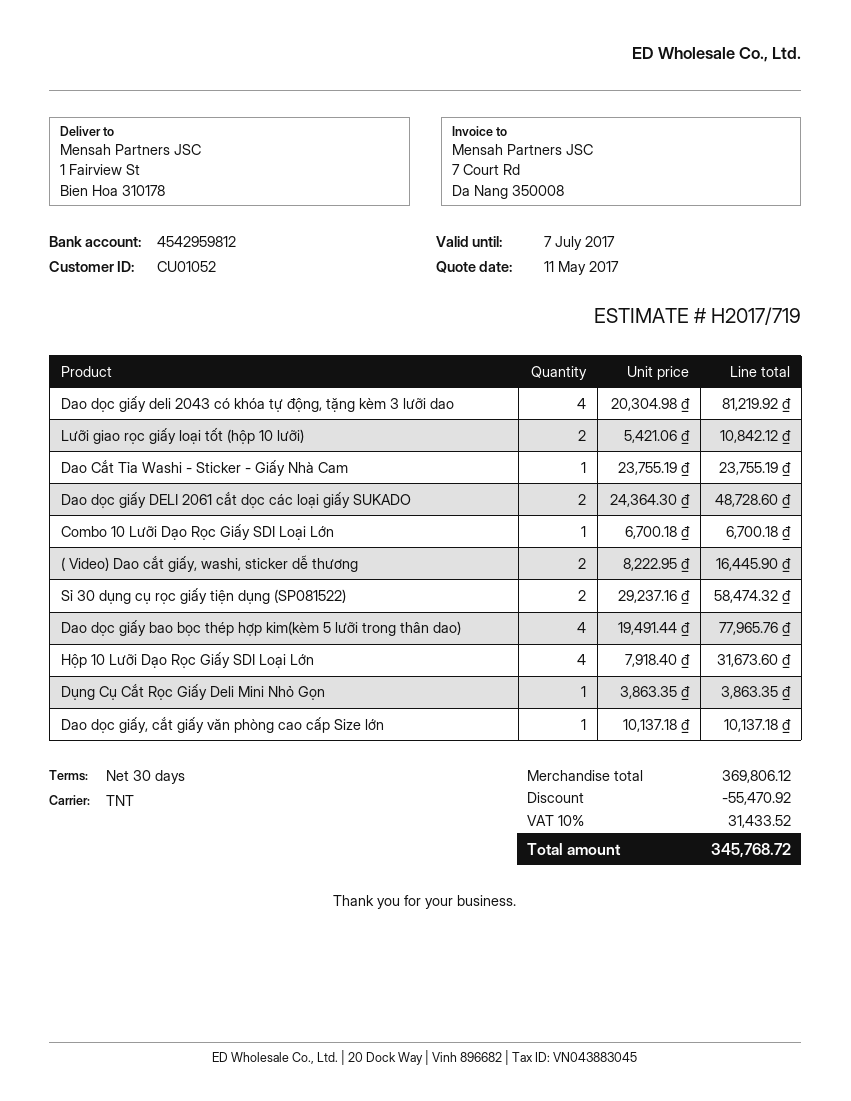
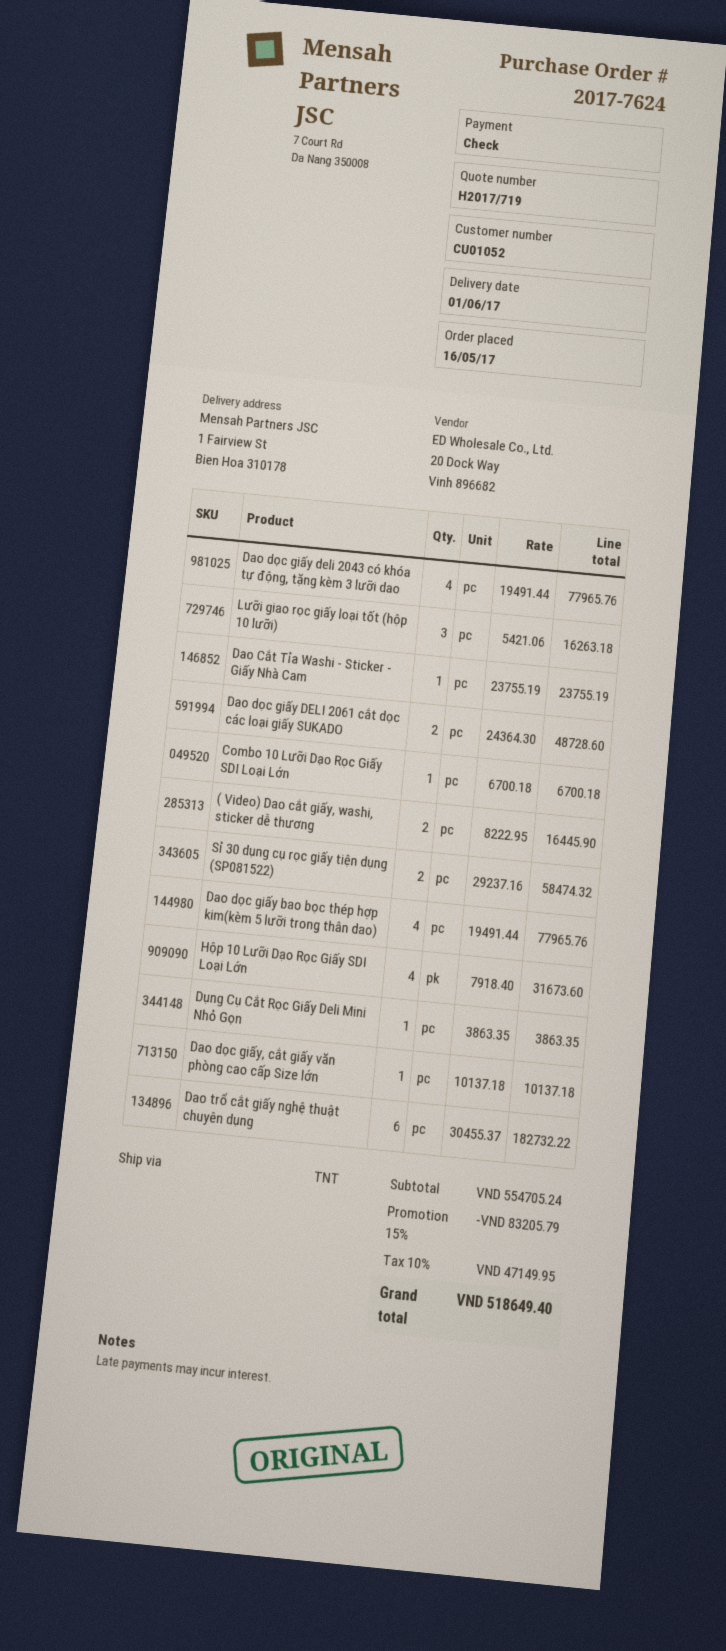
Dao dọc giấy deli 2043 có khóa tự động, tặng kèm 3 lưỡi dao: 4 x 20304.98 = 81219.92 -> 4 x 19491.44 = 77965.76
Lưỡi giao rọc giấy loại tốt (hộp 10 lưỡi): 2 x 5421.06 = 10842.12 -> 3 x 5421.06 = 16263.18
Dao trổ cắt giấy nghệ thuật chuyên dụng: none -> 6 x 30455.37 = 182732.22
subtotal: 369806.12 -> 554705.24
discount: 55470.92 -> 83205.79
tax: 10% = 31433.52 -> 10% = 47149.95
total: 345768.72 -> 518649.40

